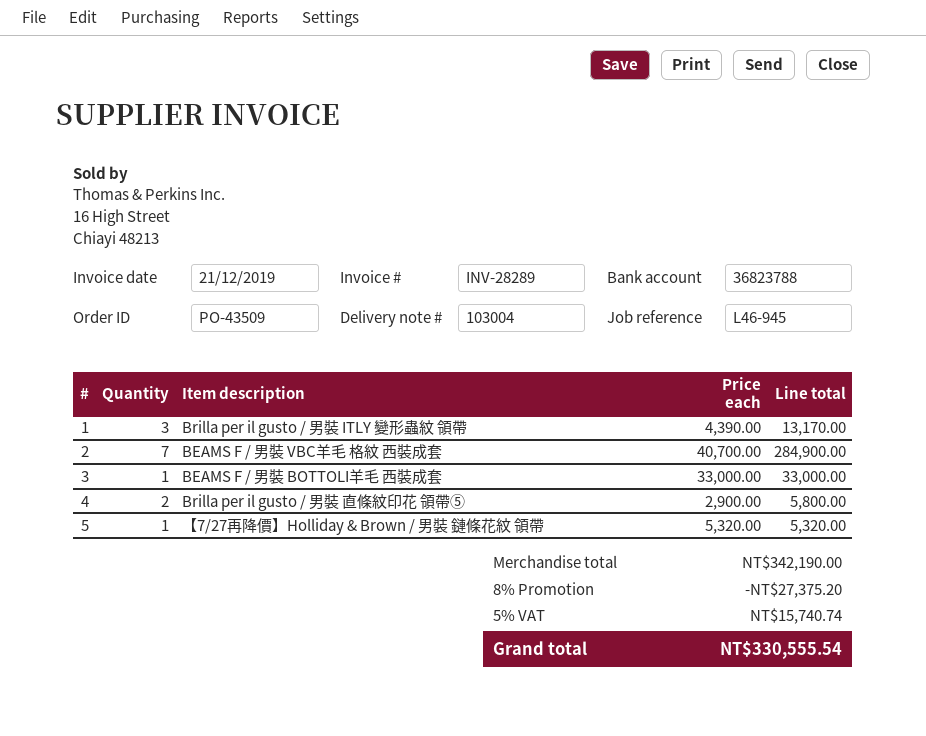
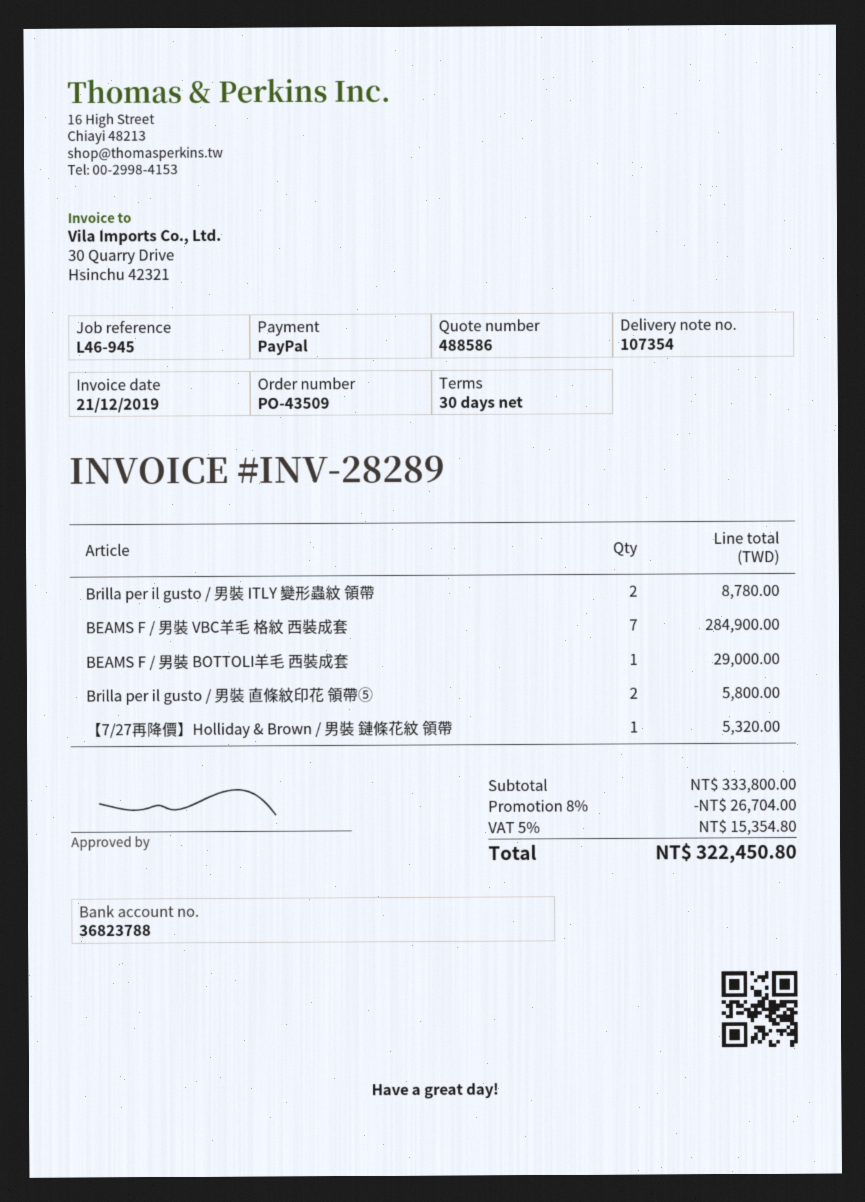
delivery note number: 103004 -> 107354
Brilla per il gusto / 男裝 ITLY 變形蟲紋 領帶: 3 for 13170.00 -> 2 for 8780.00
BEAMS F / 男裝 BOTTOLI羊毛 西裝成套: 1 for 33000.00 -> 1 for 29000.00
subtotal: 342190.00 -> 333800.00
discount: 8% = 27375.20 -> 8% = 26704.00
tax: 5% = 15740.74 -> 5% = 15354.80
total: 330555.54 -> 322450.80

